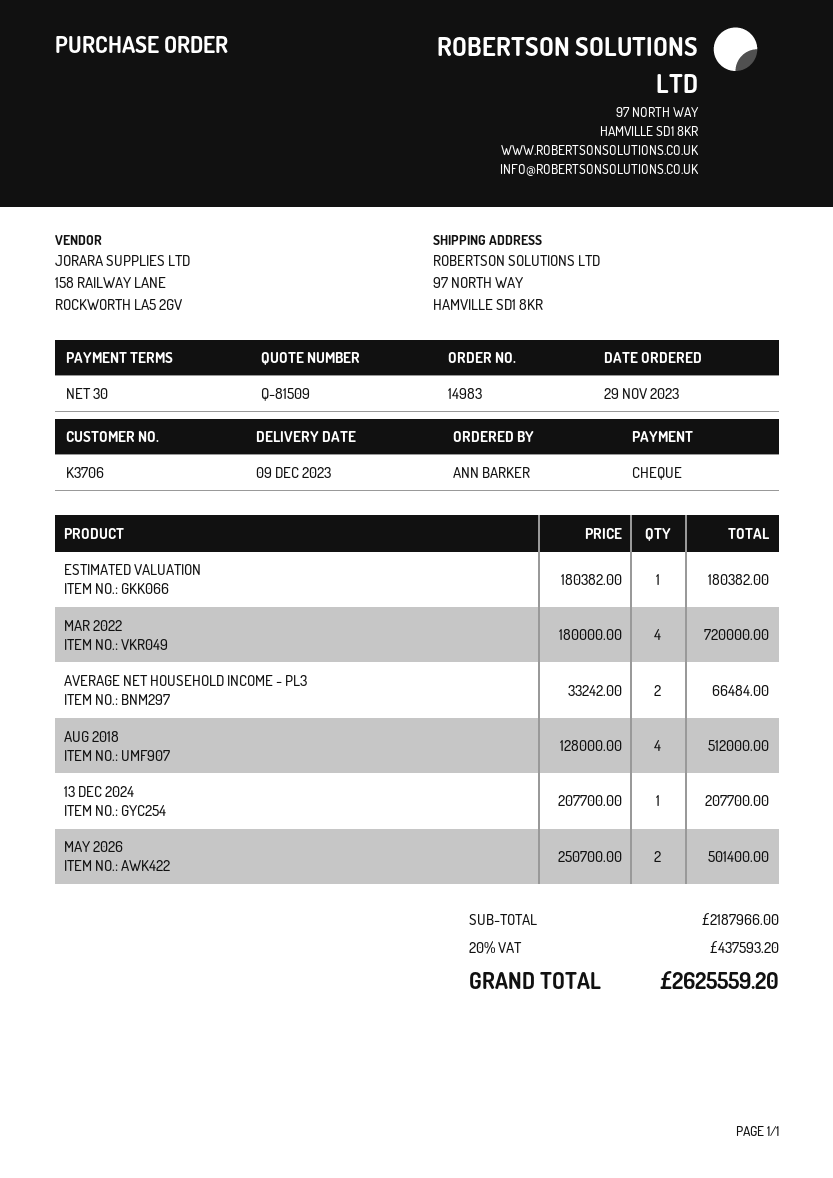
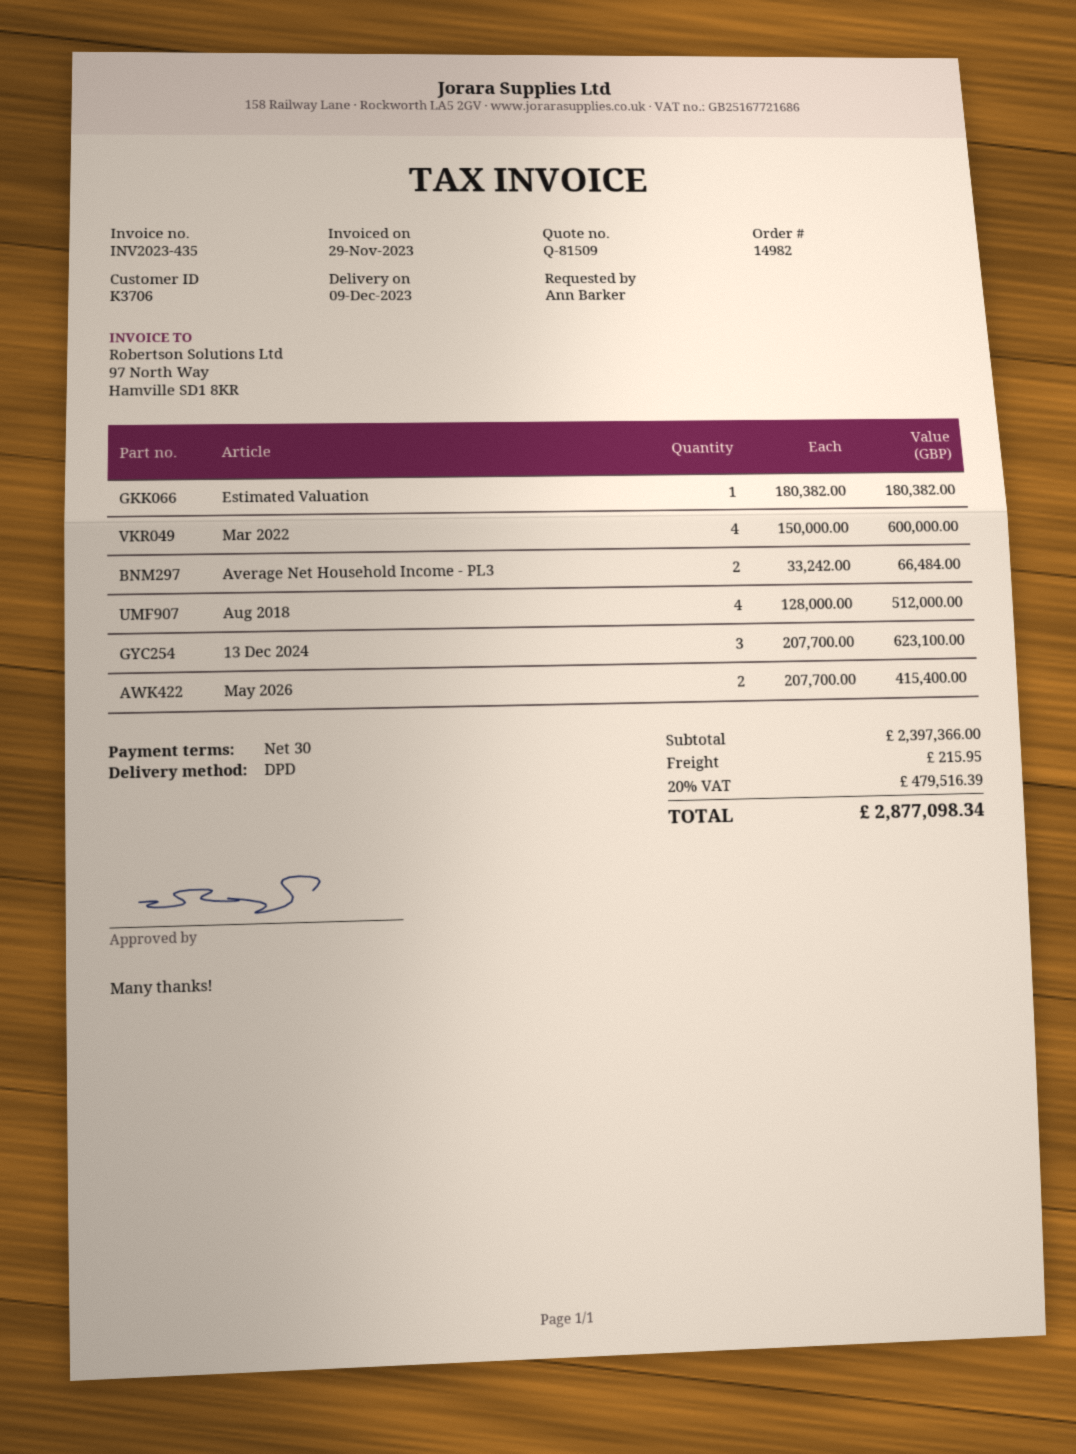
order number: 14983 -> 14982
MAR 2022: 4 x 180000.00 = 720000.00 -> 4 x 150000.00 = 600000.00
13 DEC 2024: 1 x 207700.00 = 207700.00 -> 3 x 207700.00 = 623100.00
MAY 2026: 2 x 250700.00 = 501400.00 -> 2 x 207700.00 = 415400.00
subtotal: 2187966.00 -> 2397366.00
shipping: none -> 215.95
tax: 20% = 437593.20 -> 20% = 479516.39
total: 2625559.20 -> 2877098.34

